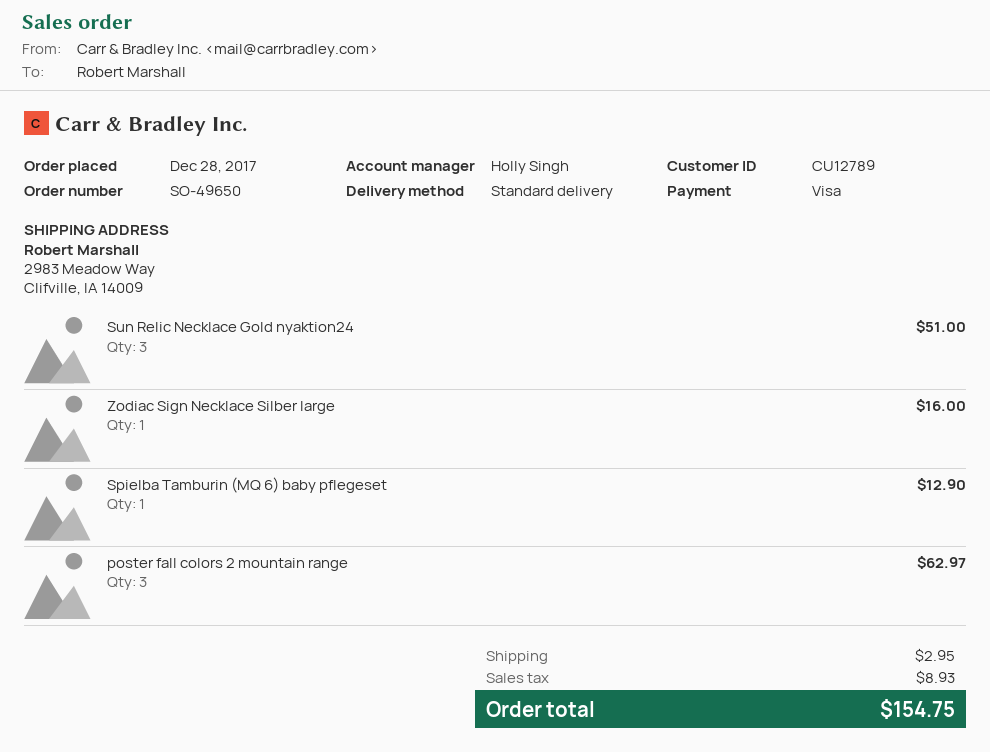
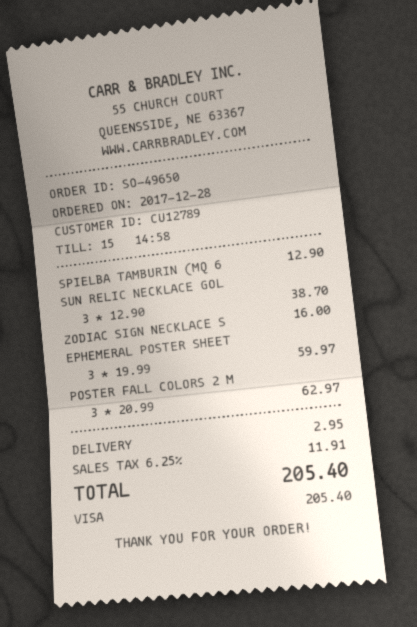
Sun Relic Necklace Gold nyaktion24: 3 for 51.00 -> 3 for 38.70
EPHEMERAL POSTER SHEET: none -> 3 for 59.97
tax: 8.93 -> 11.91
total: 154.75 -> 205.40

